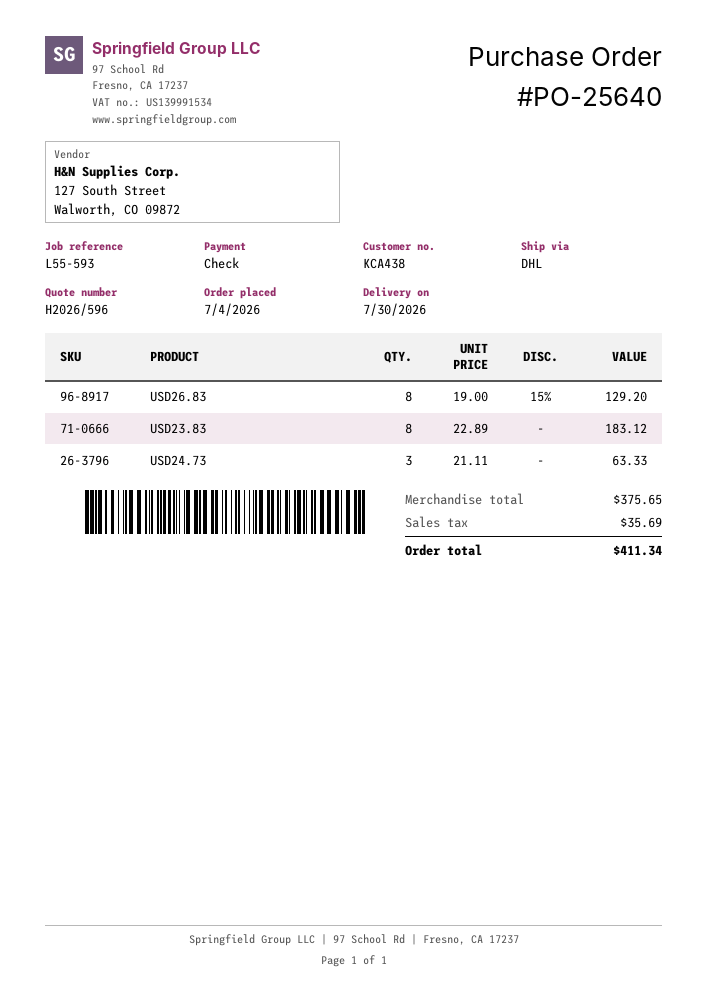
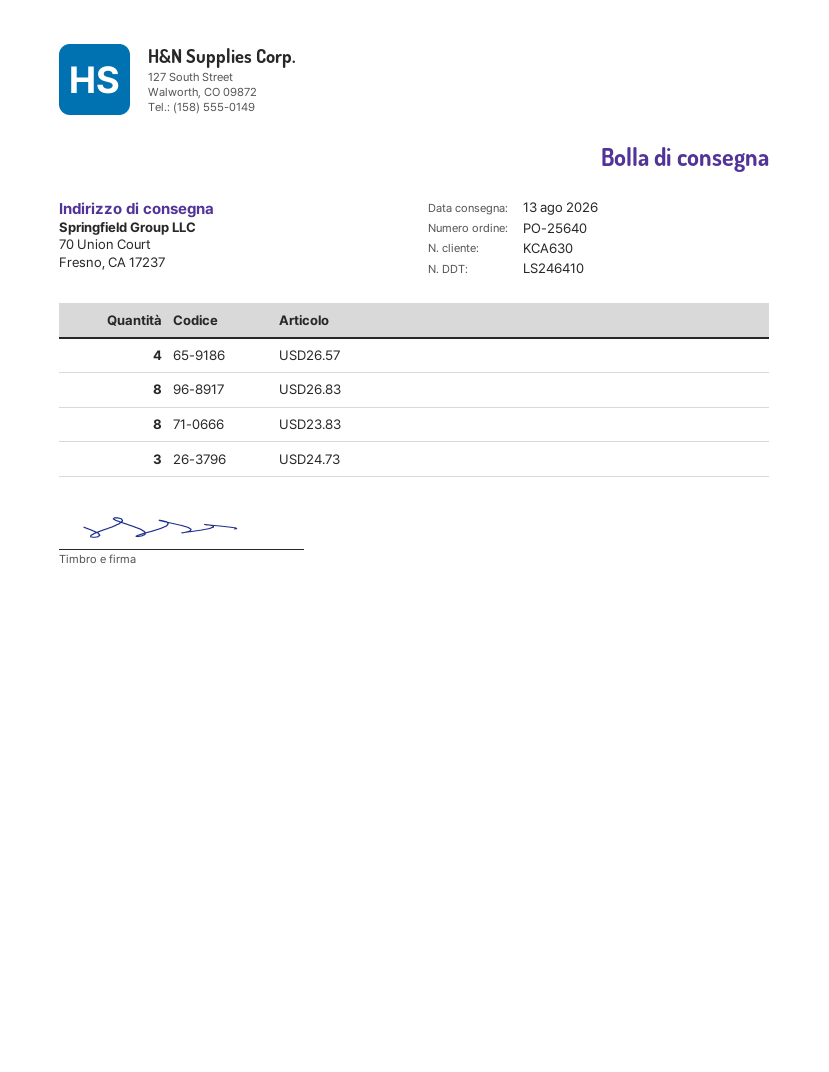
delivery date: 2026-07-30 -> 2026-08-13
customer number: KCA438 -> KCA630
USD26.57: none -> 4

